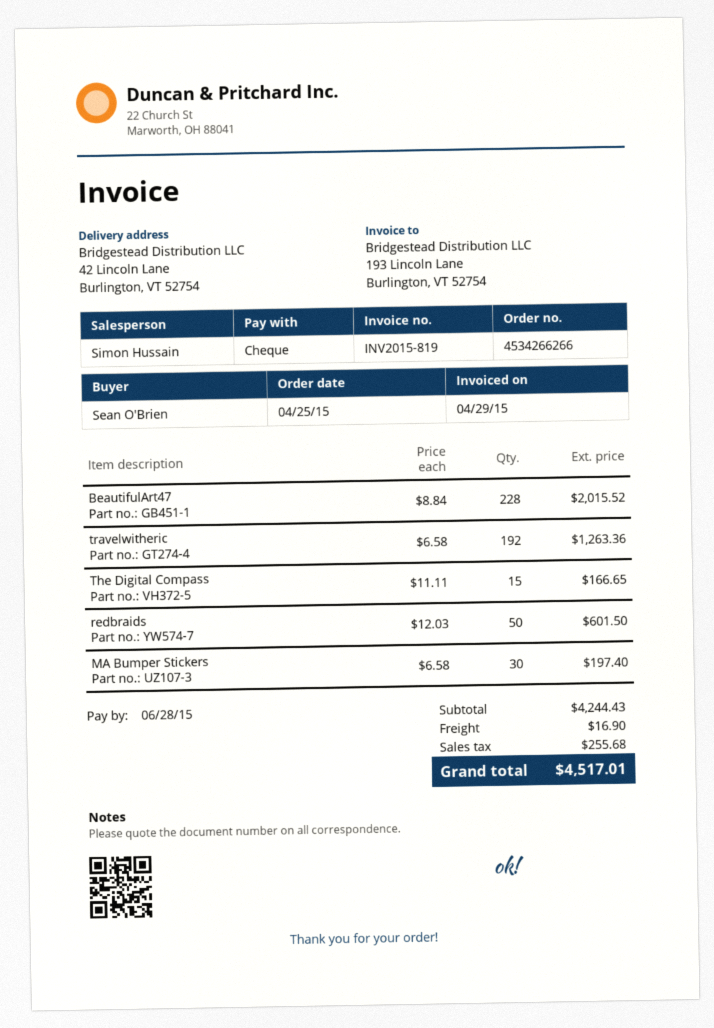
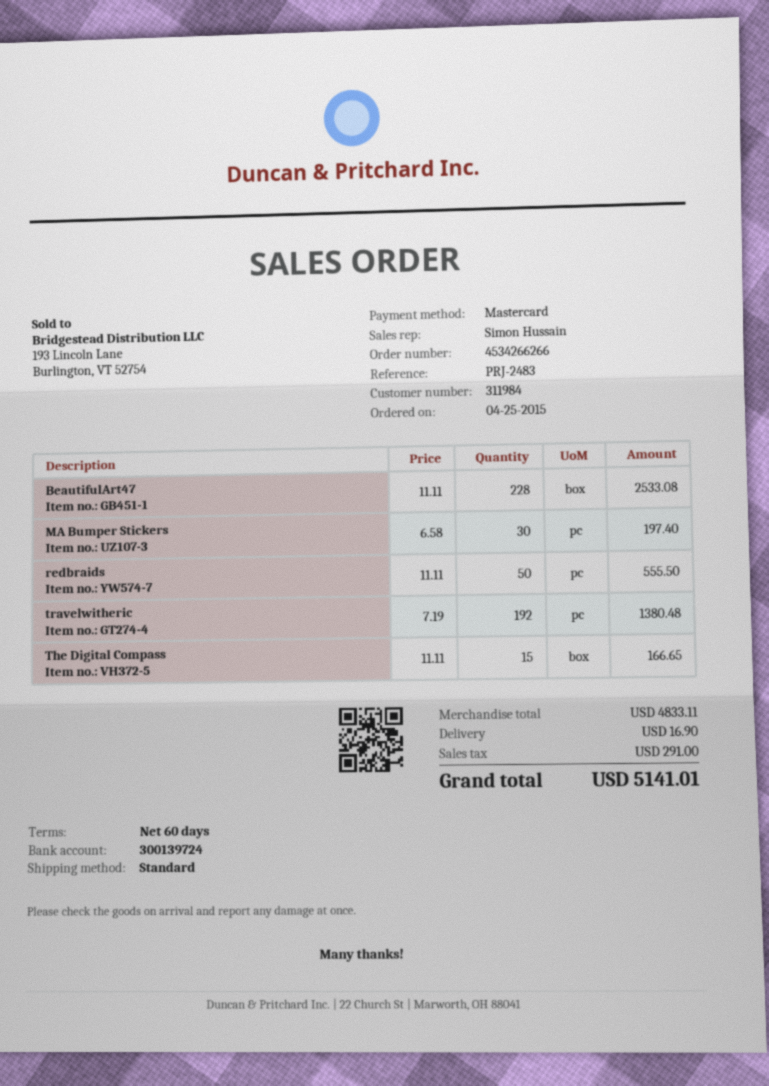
payment method: cheque -> Mastercard
BeautifulArt47: 228 x 8.84 = 2015.52 -> 228 x 11.11 = 2533.08
travelwitheric: 192 x 6.58 = 1263.36 -> 192 x 7.19 = 1380.48
redbraids: 50 x 12.03 = 601.50 -> 50 x 11.11 = 555.50
subtotal: 4244.43 -> 4833.11
tax: 255.68 -> 291.00
total: 4517.01 -> 5141.01

